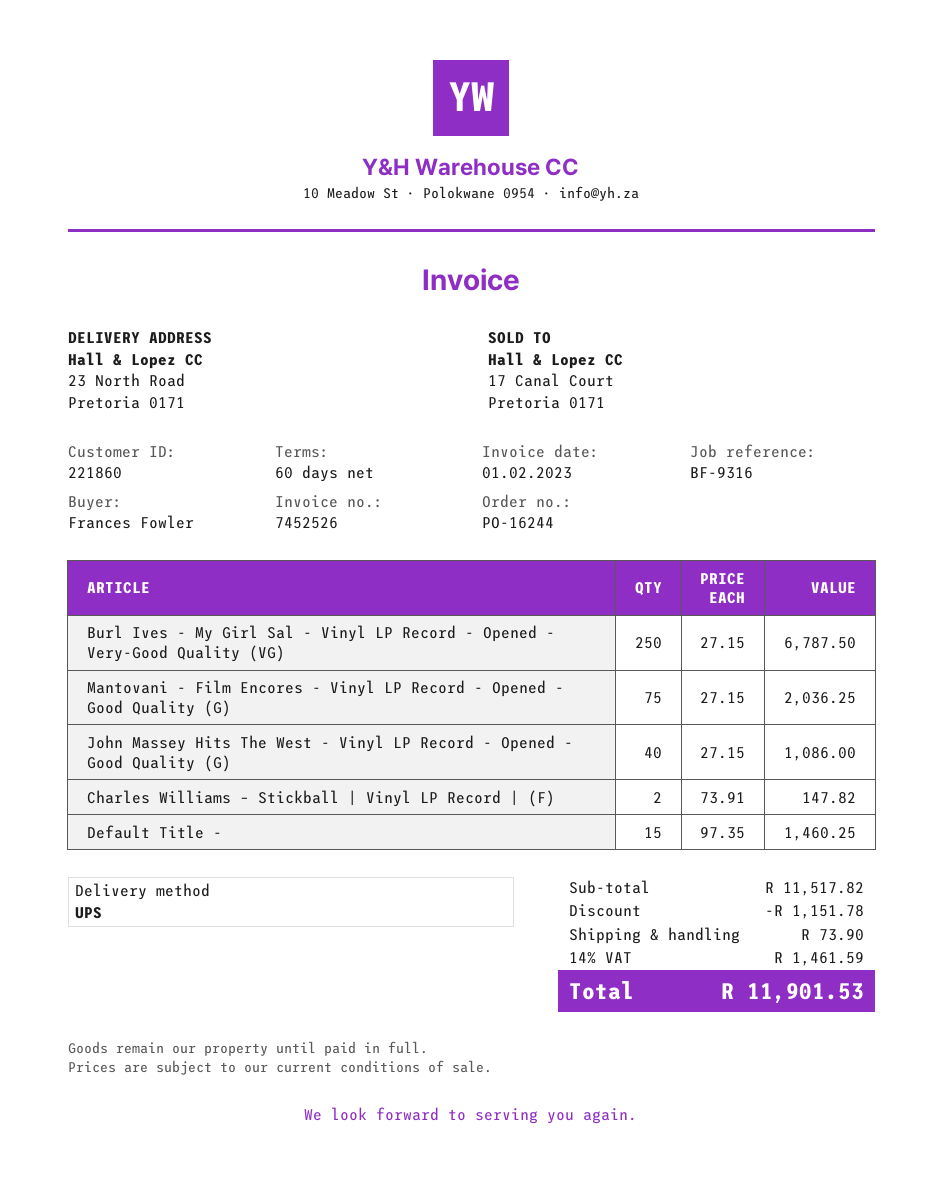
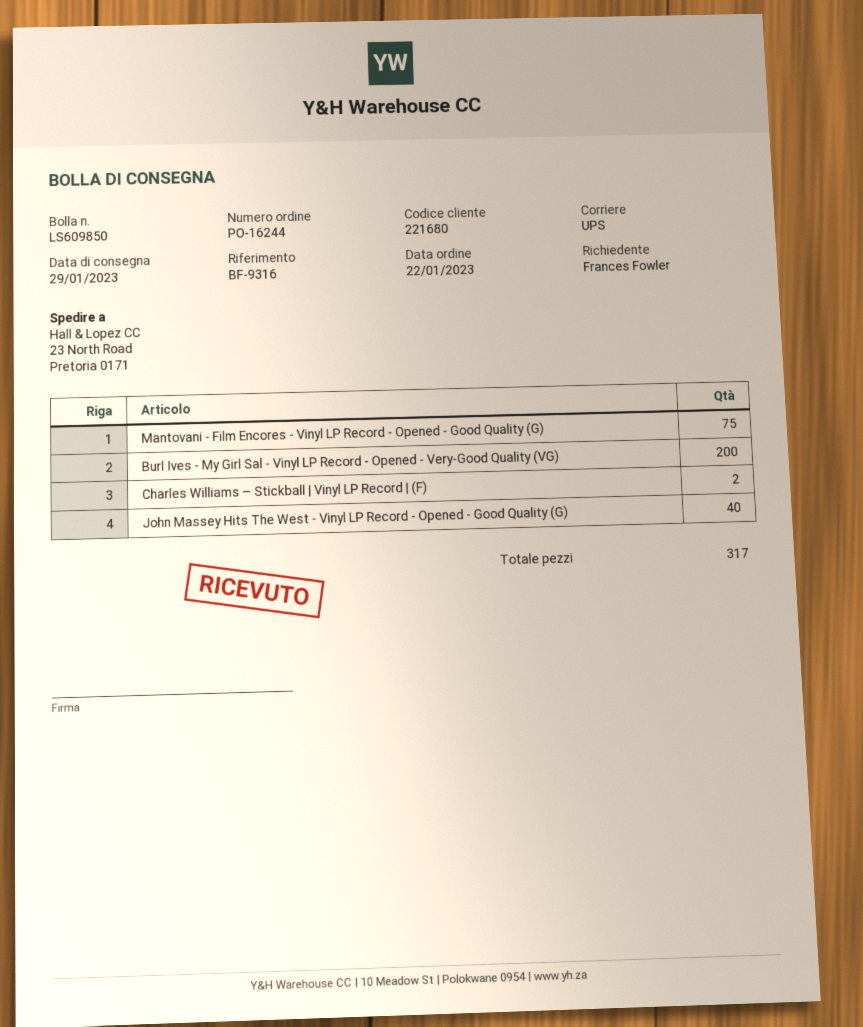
customer number: 221860 -> 221680
Burl Ives - My Girl Sal - Vinyl LP Record - Opened - Very-Good Quality (VG): 250 -> 200
Default Title -: 15 -> none

